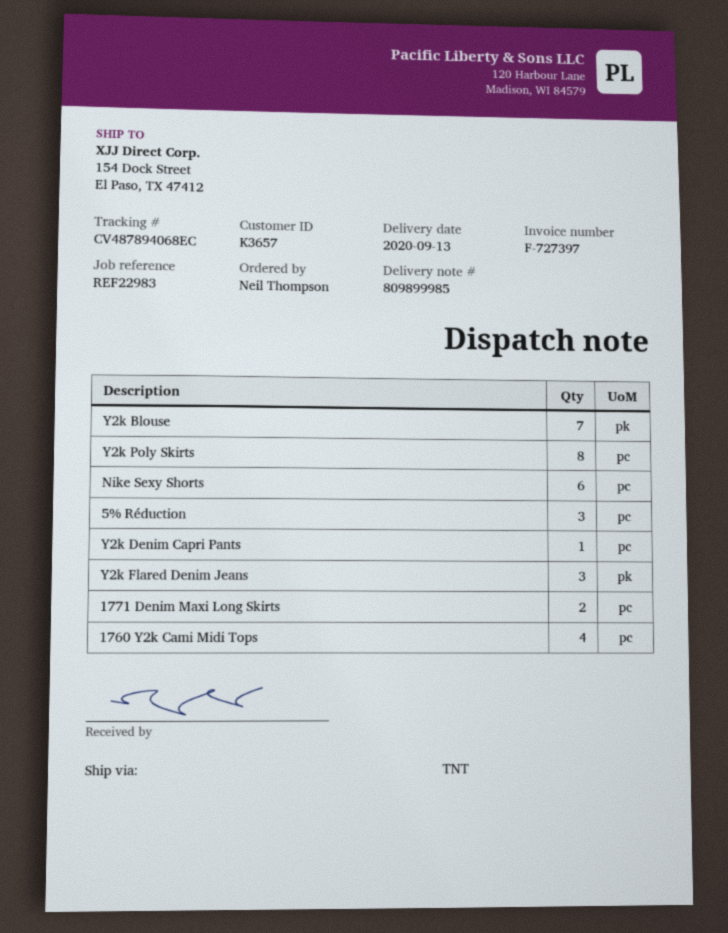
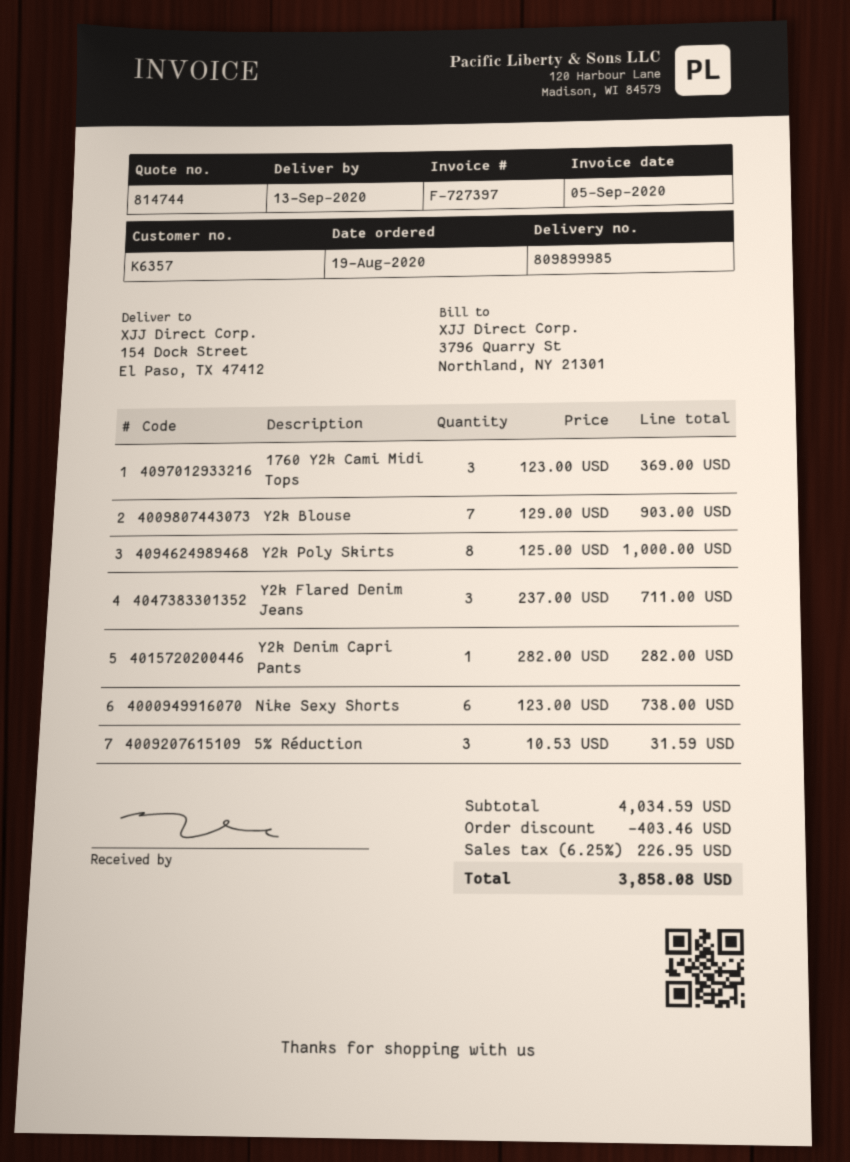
customer number: K3657 -> K6357
1771 Denim Maxi Long Skirts: 2 -> none
1760 Y2k Cami Midi Tops: 4 -> 3

